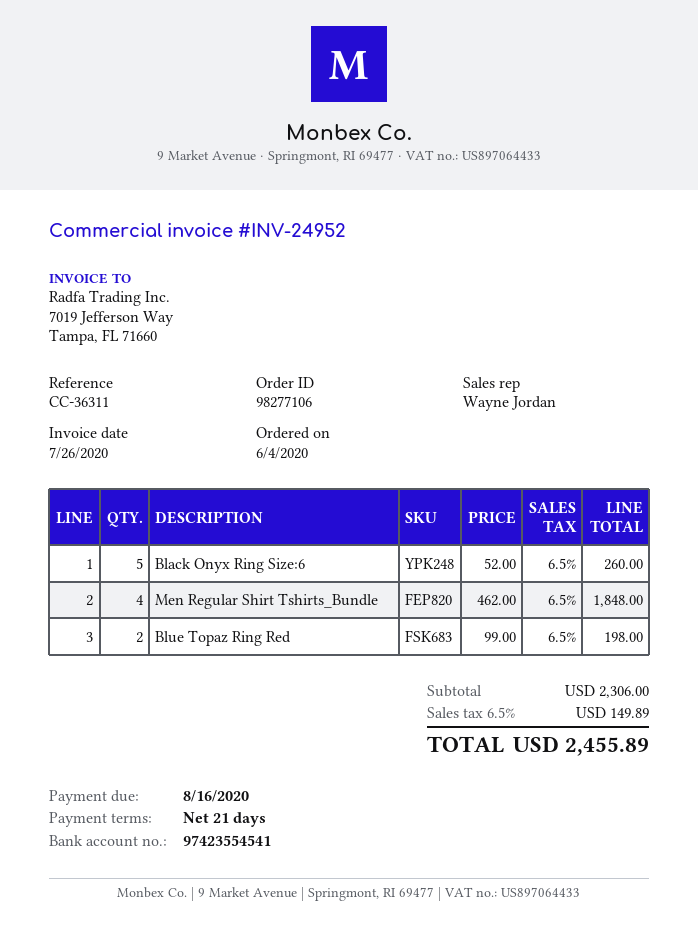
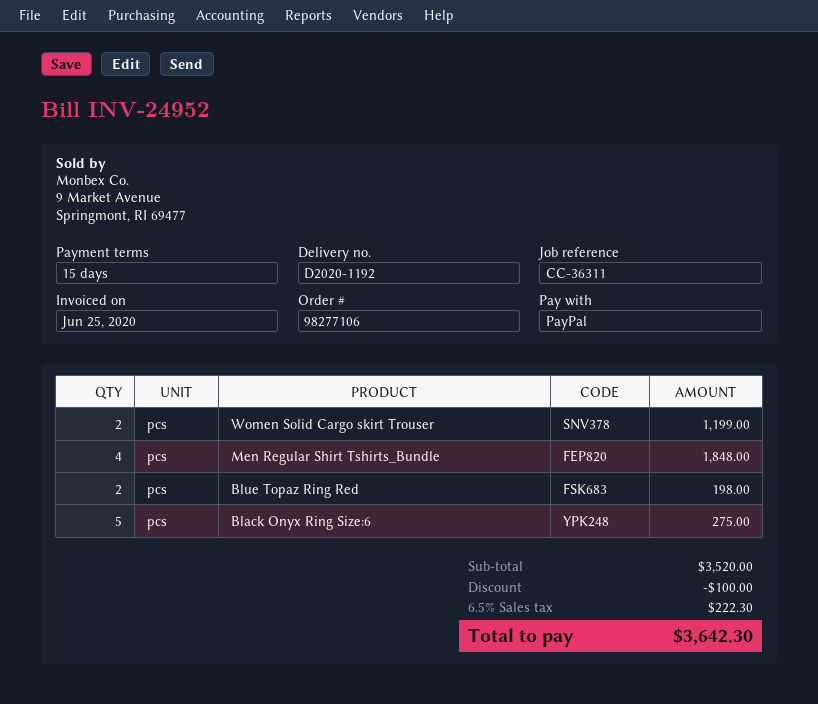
invoice date: 2020-07-26 -> 2020-06-25
payment terms: 21 days -> 15 days
Black Onyx Ring Size:6: 5 for 260.00 -> 5 for 275.00
Women Solid Cargo skirt Trouser: none -> 2 for 1199.00
subtotal: 2306.00 -> 3520.00
discount: none -> 100.00
tax: 6.5% = 149.89 -> 6.5% = 222.30
total: 2455.89 -> 3642.30

